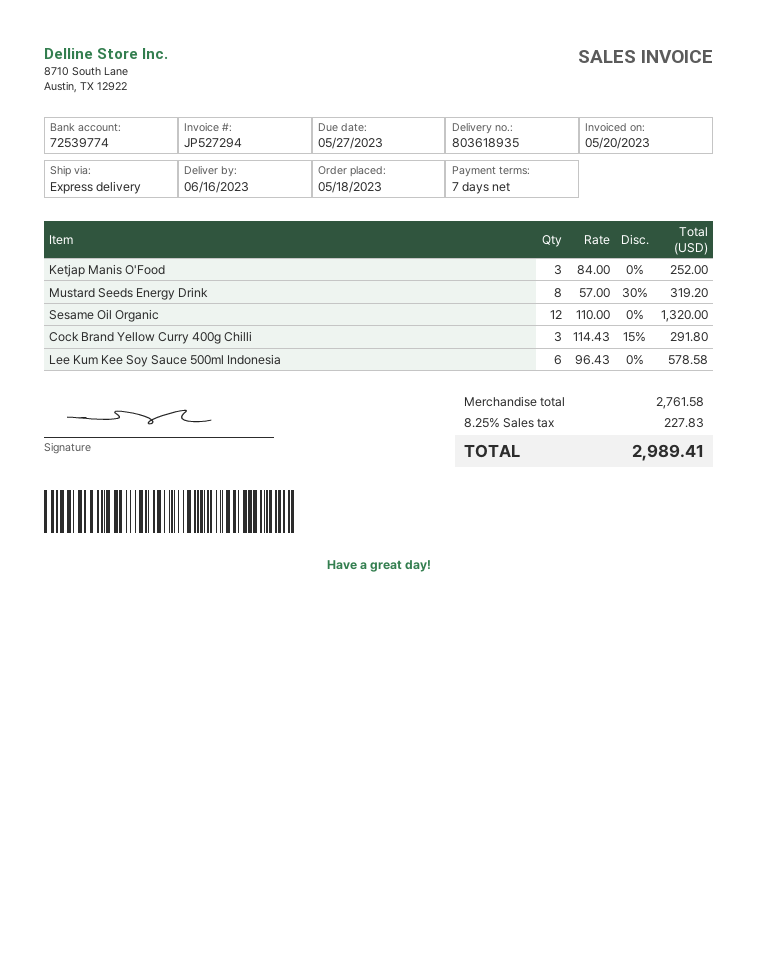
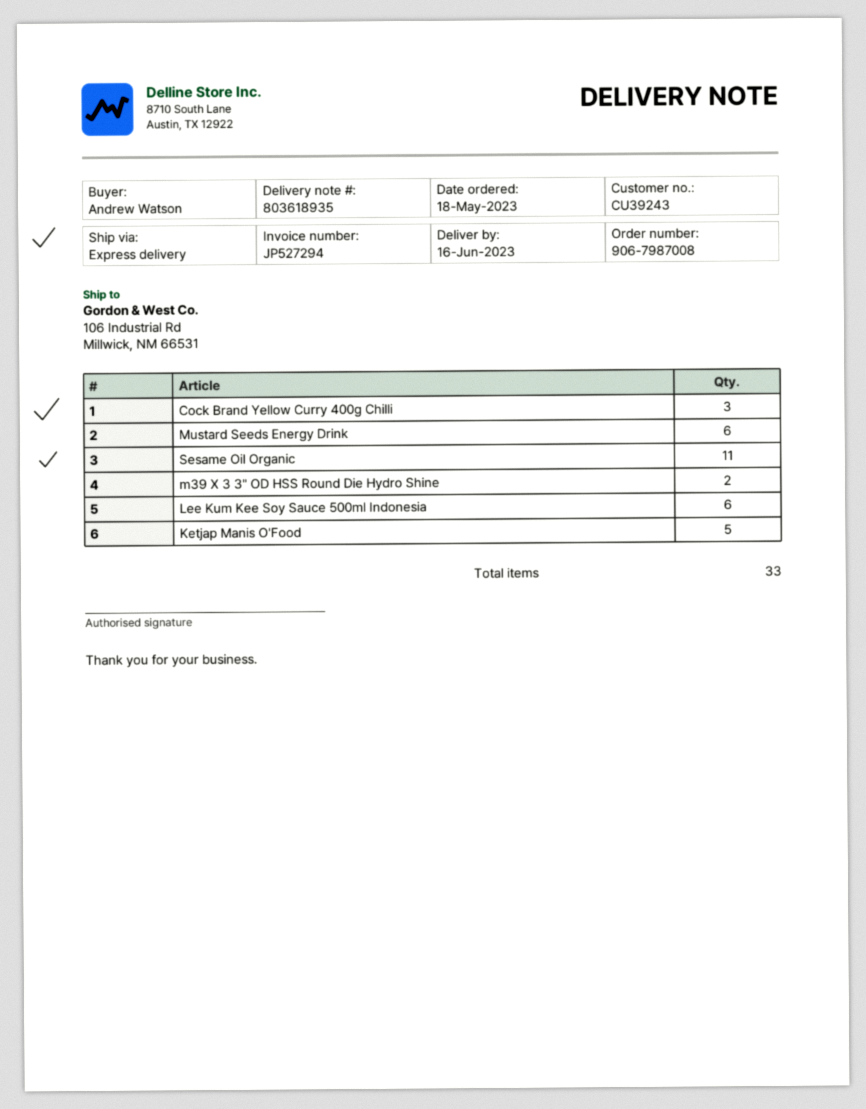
Ketjap Manis O'Food: 3 -> 5
Mustard Seeds Energy Drink: 8 -> 6
Sesame Oil Organic: 12 -> 11
m39 X 3 3" OD HSS Round Die Hydro Shine: none -> 2

